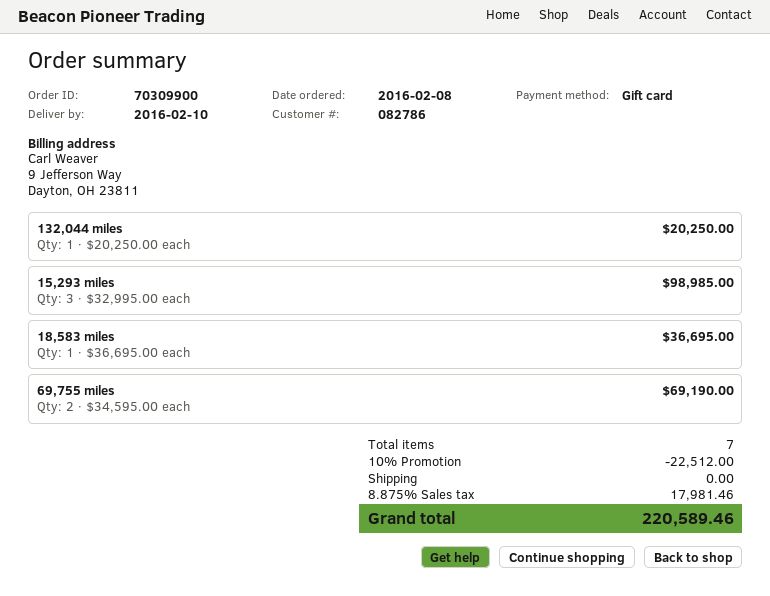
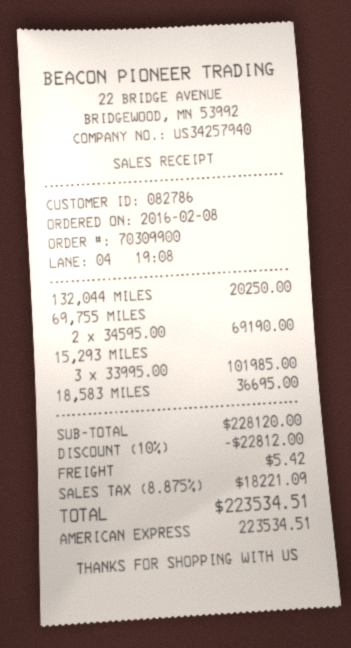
payment method: gift card -> American Express
15,293 miles: 3 x 32995.00 = 98985.00 -> 3 x 33995.00 = 101985.00
discount: 10% = 22512.00 -> 10% = 22812.00
shipping: 0.00 -> 5.42
tax: 8.875% = 17981.46 -> 8.875% = 18221.09
total: 220589.46 -> 223534.51

